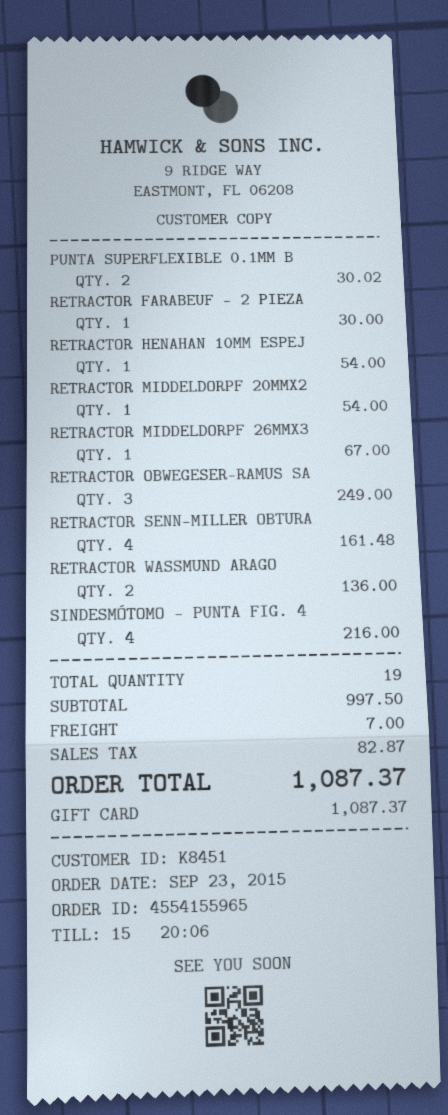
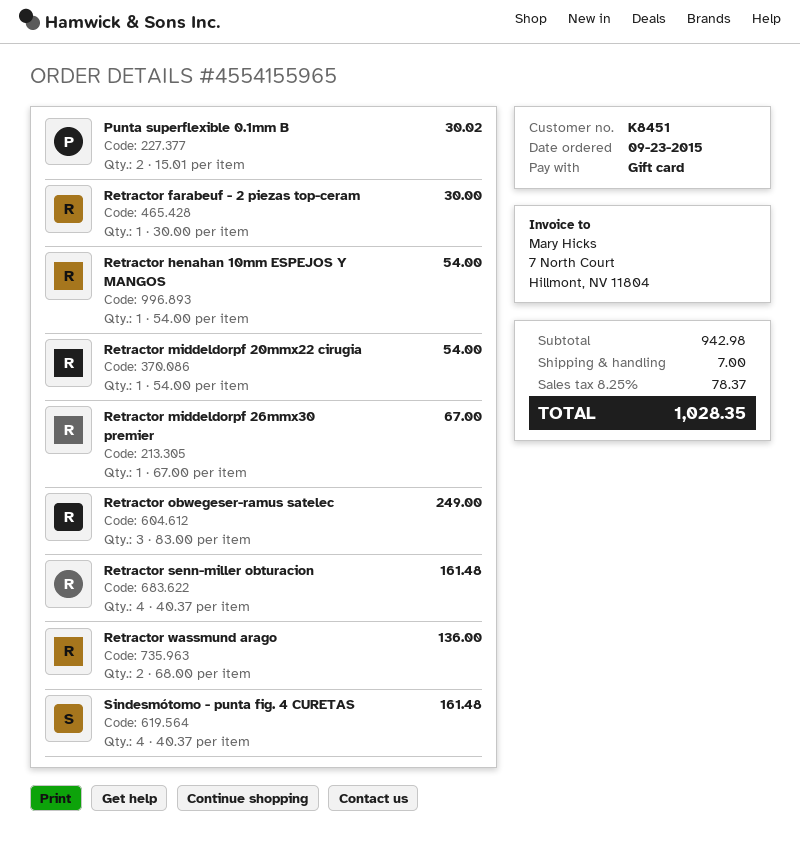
SINDESMÓTOMO - PUNTA FIG. 4: 4 for 216.00 -> 4 for 161.48
subtotal: 997.50 -> 942.98
tax: 82.87 -> 78.37
total: 1087.37 -> 1028.35

